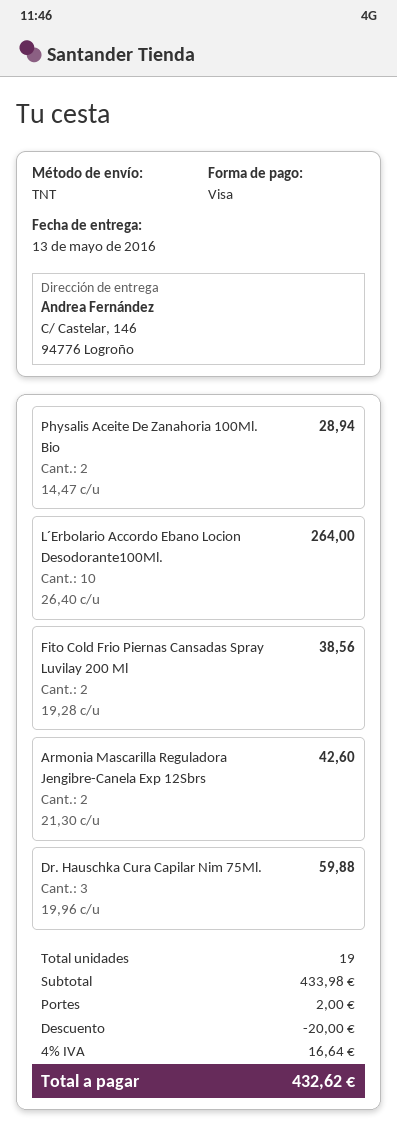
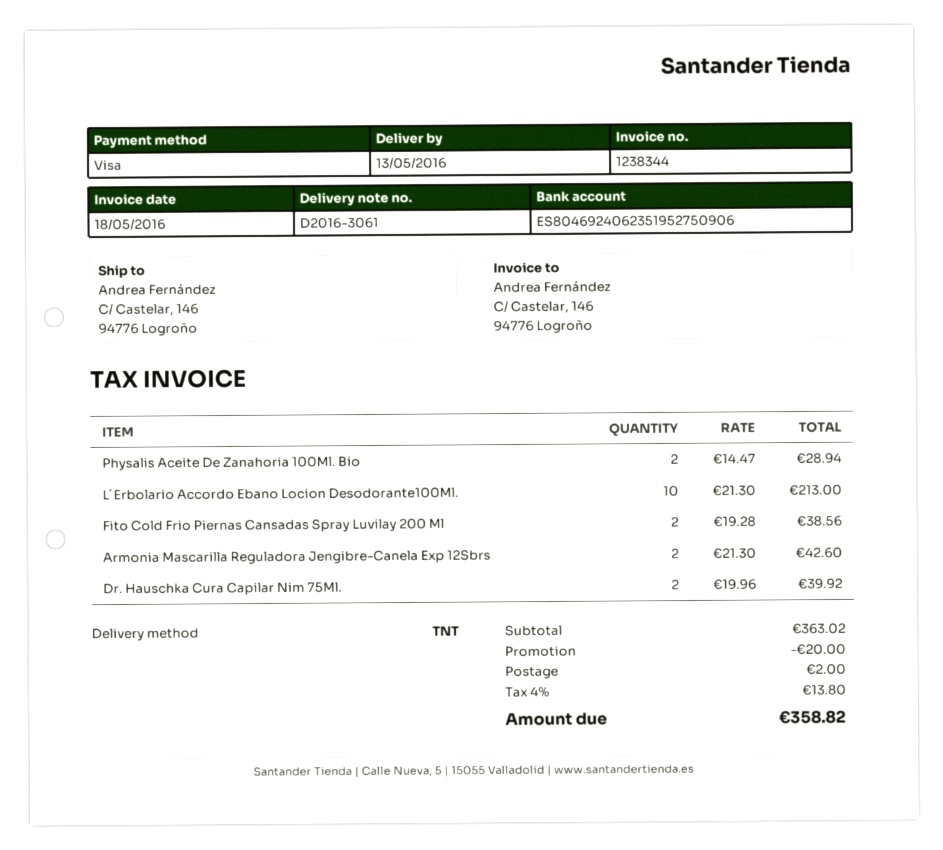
L´Erbolario Accordo Ebano Locion Desodorante100Ml.: 10 x 26.40 = 264.00 -> 10 x 21.30 = 213.00
Dr. Hauschka Cura Capilar Nim 75Ml.: 3 x 19.96 = 59.88 -> 2 x 19.96 = 39.92
subtotal: 433.98 -> 363.02
tax: 4% = 16.64 -> 4% = 13.80
total: 432.62 -> 358.82

